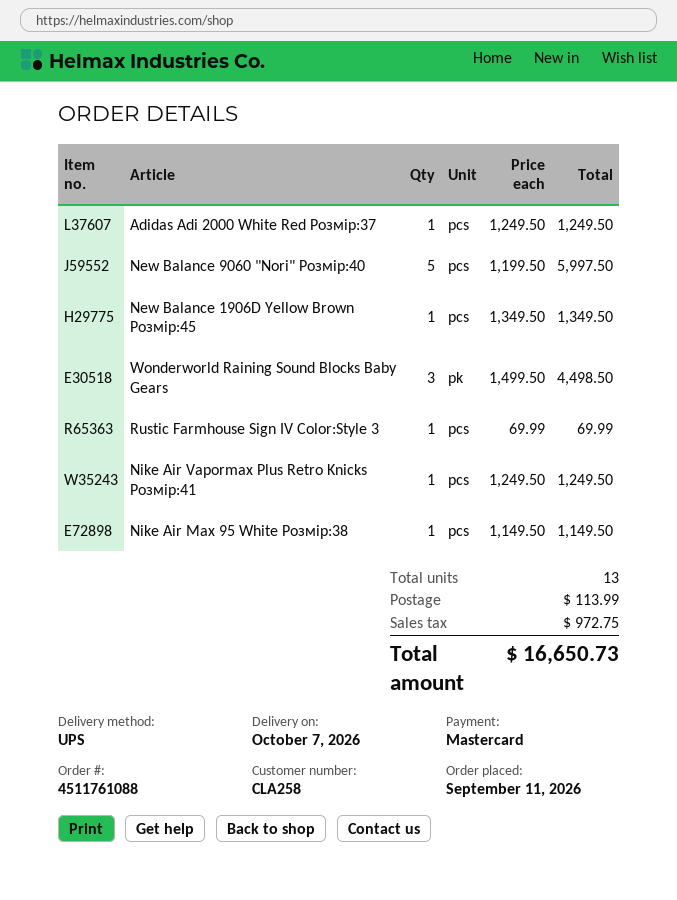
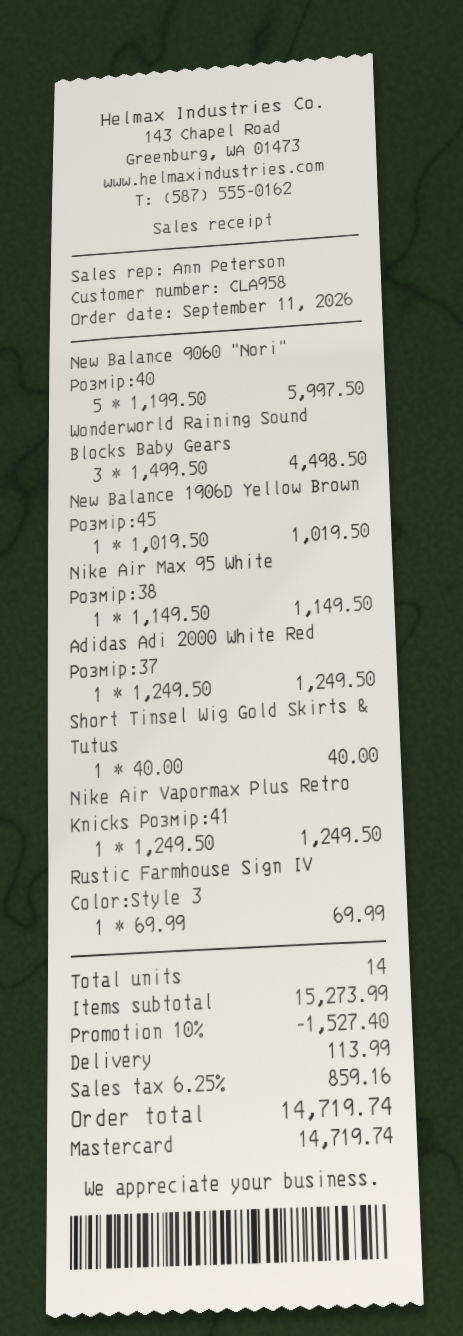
customer number: CLA258 -> CLA958
New Balance 1906D Yellow Brown Розмір:45: 1 x 1349.50 = 1349.50 -> 1 x 1019.50 = 1019.50
Short Tinsel Wig Gold Skirts & Tutus: none -> 1 x 40.00 = 40.00
total quantity: 13 -> 14
discount: none -> 10% = 1527.40
tax: 972.75 -> 859.16
total: 16650.73 -> 14719.74

